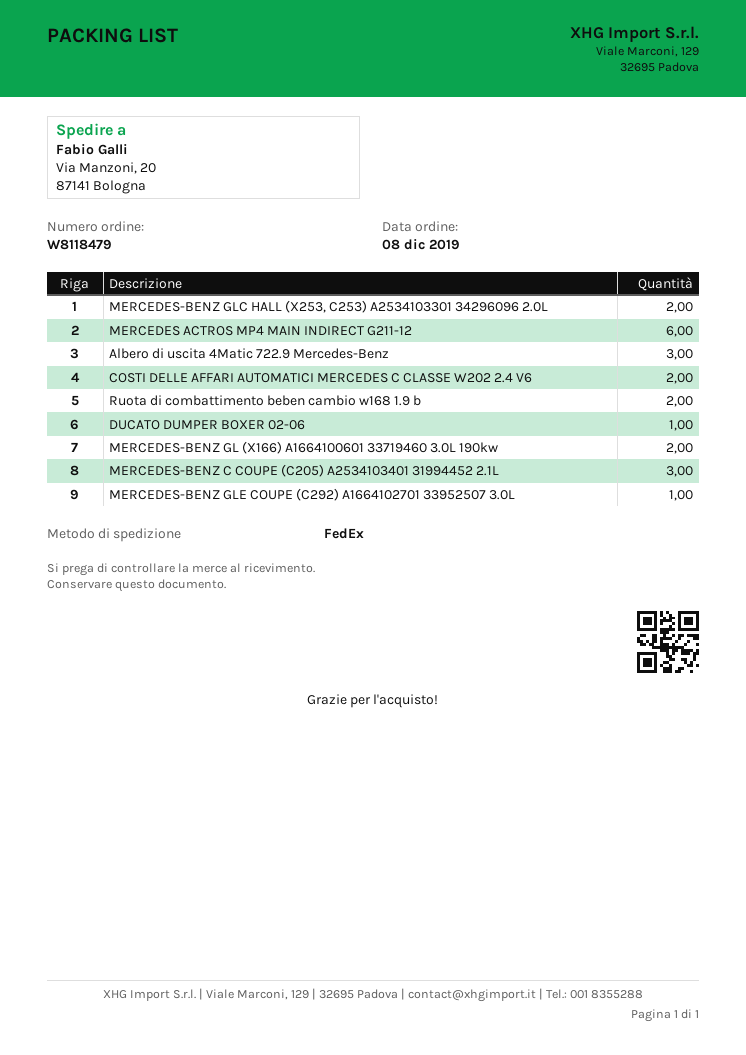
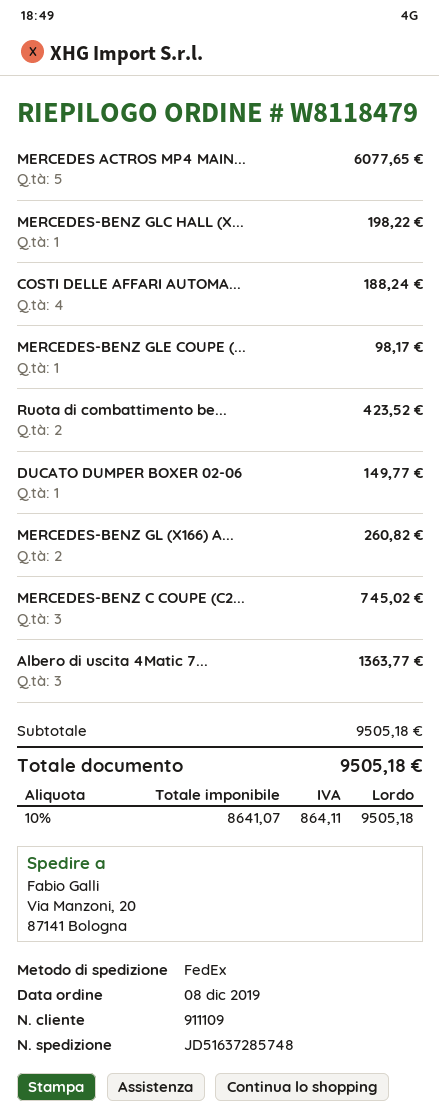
MERCEDES-BENZ GLC HALL (X253, C253) A2534103301 34296096 2.0L: 2 -> 1
MERCEDES ACTROS MP4 MAIN INDIRECT G211-12: 6 -> 5
COSTI DELLE AFFARI AUTOMATICI MERCEDES C CLASSE W202 2.4 V6: 2 -> 4

